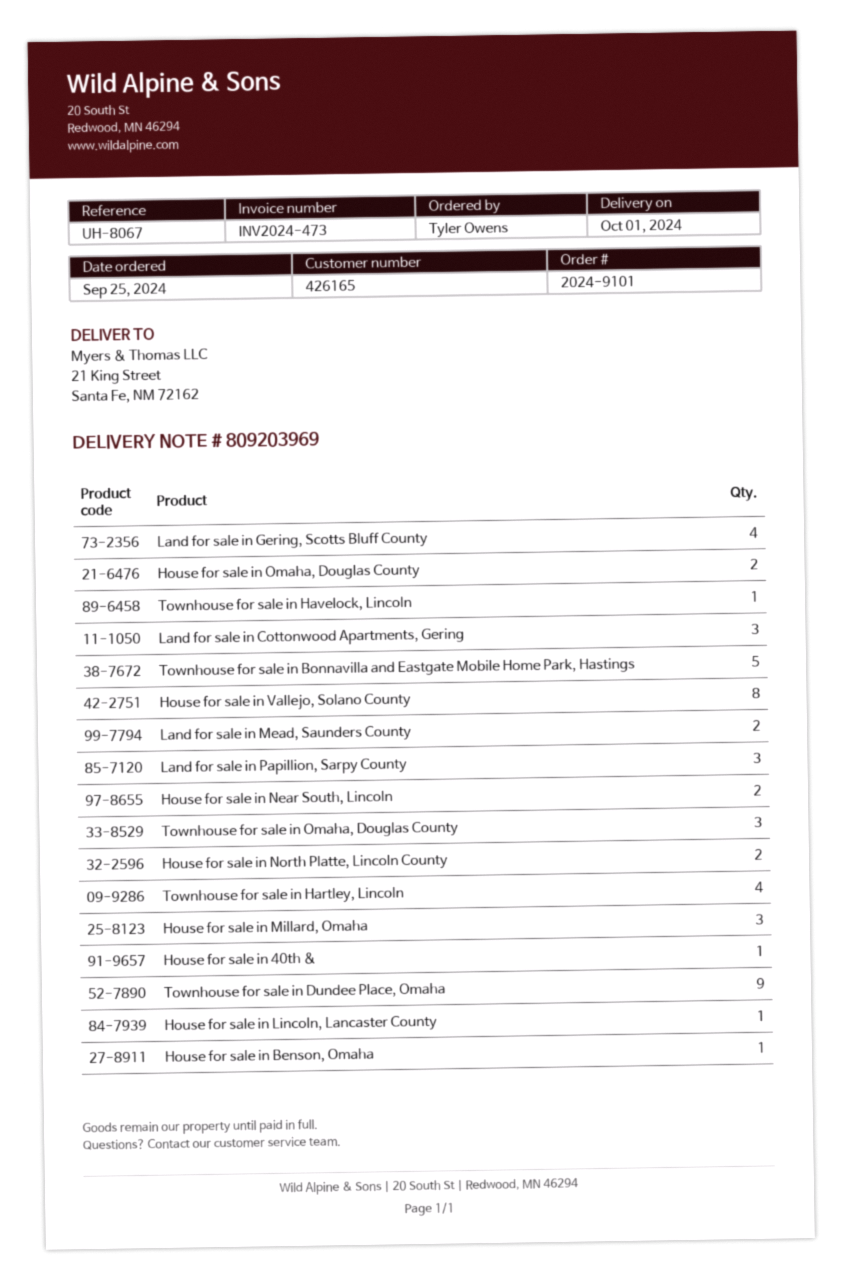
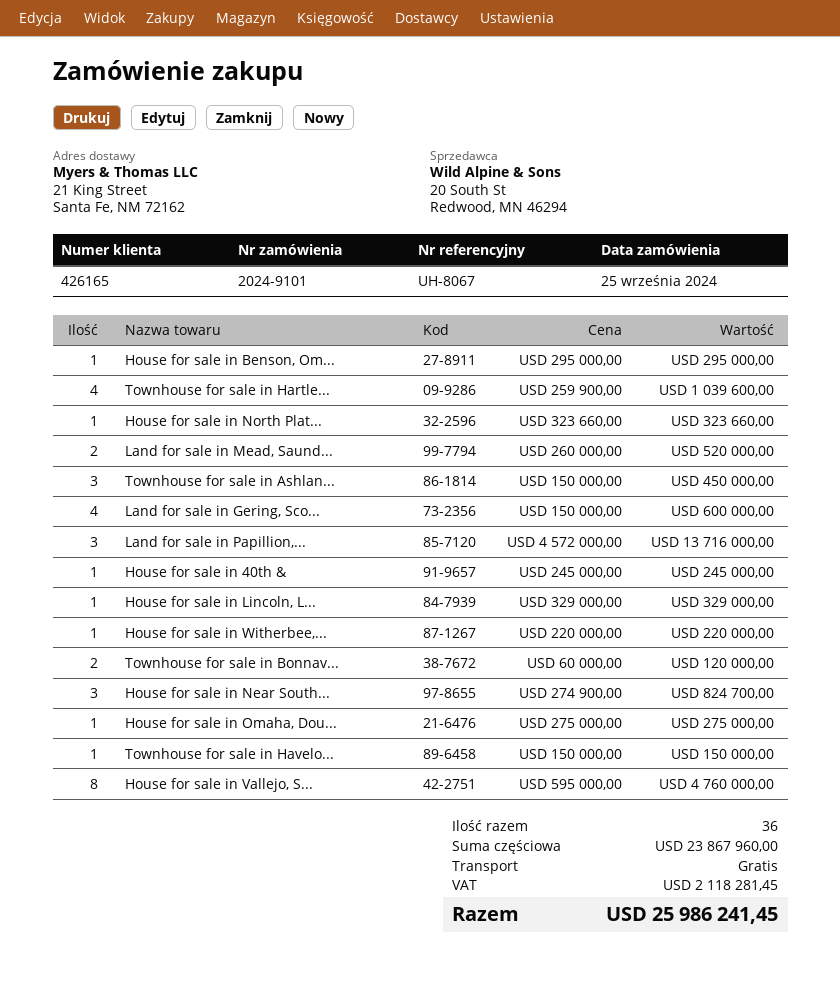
House for sale in Omaha, Douglas County: 2 -> 1
Land for sale in Cottonwood Apartments, Gering: 3 -> none
Townhouse for sale in Bonnavilla and Eastgate Mobile Home Park, Hastings: 5 -> 2
House for sale in Near South, Lincoln: 2 -> 3
Townhouse for sale in Omaha, Douglas County: 3 -> none
House for sale in North Platte, Lincoln County: 2 -> 1
House for sale in Millard, Omaha: 3 -> none
Townhouse for sale in Dundee Place, Omaha: 9 -> none
Townhouse for sale in Ashlan...: none -> 3
House for sale in Witherbee,...: none -> 1

